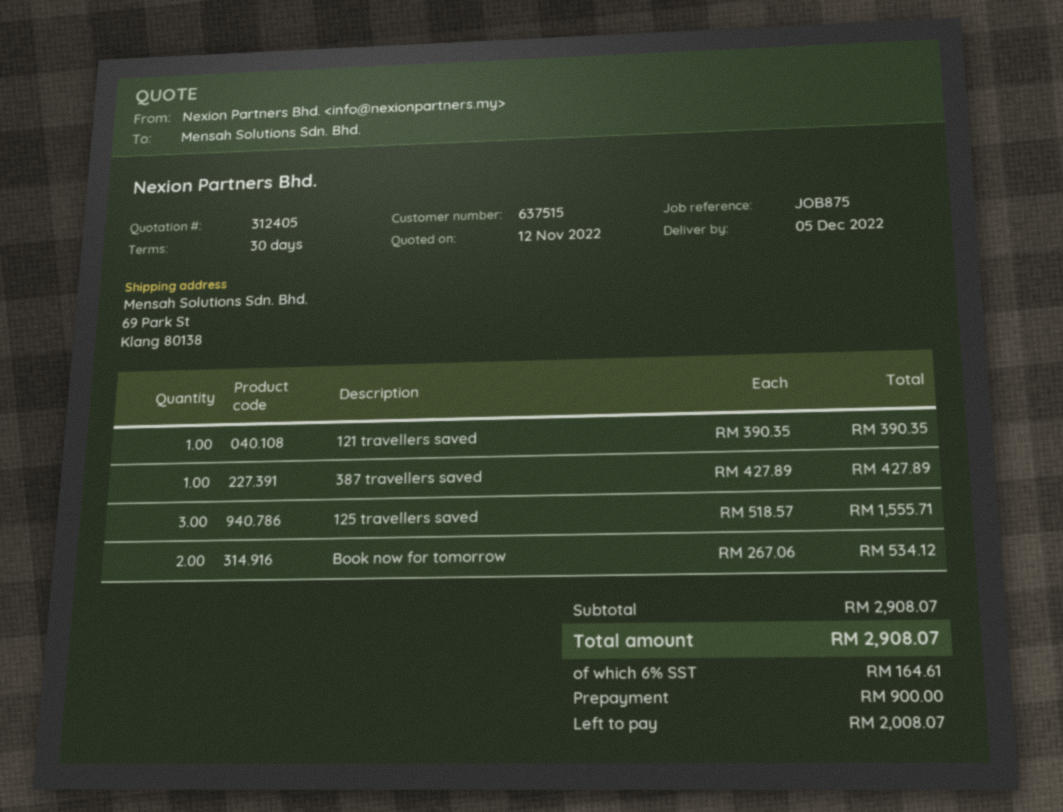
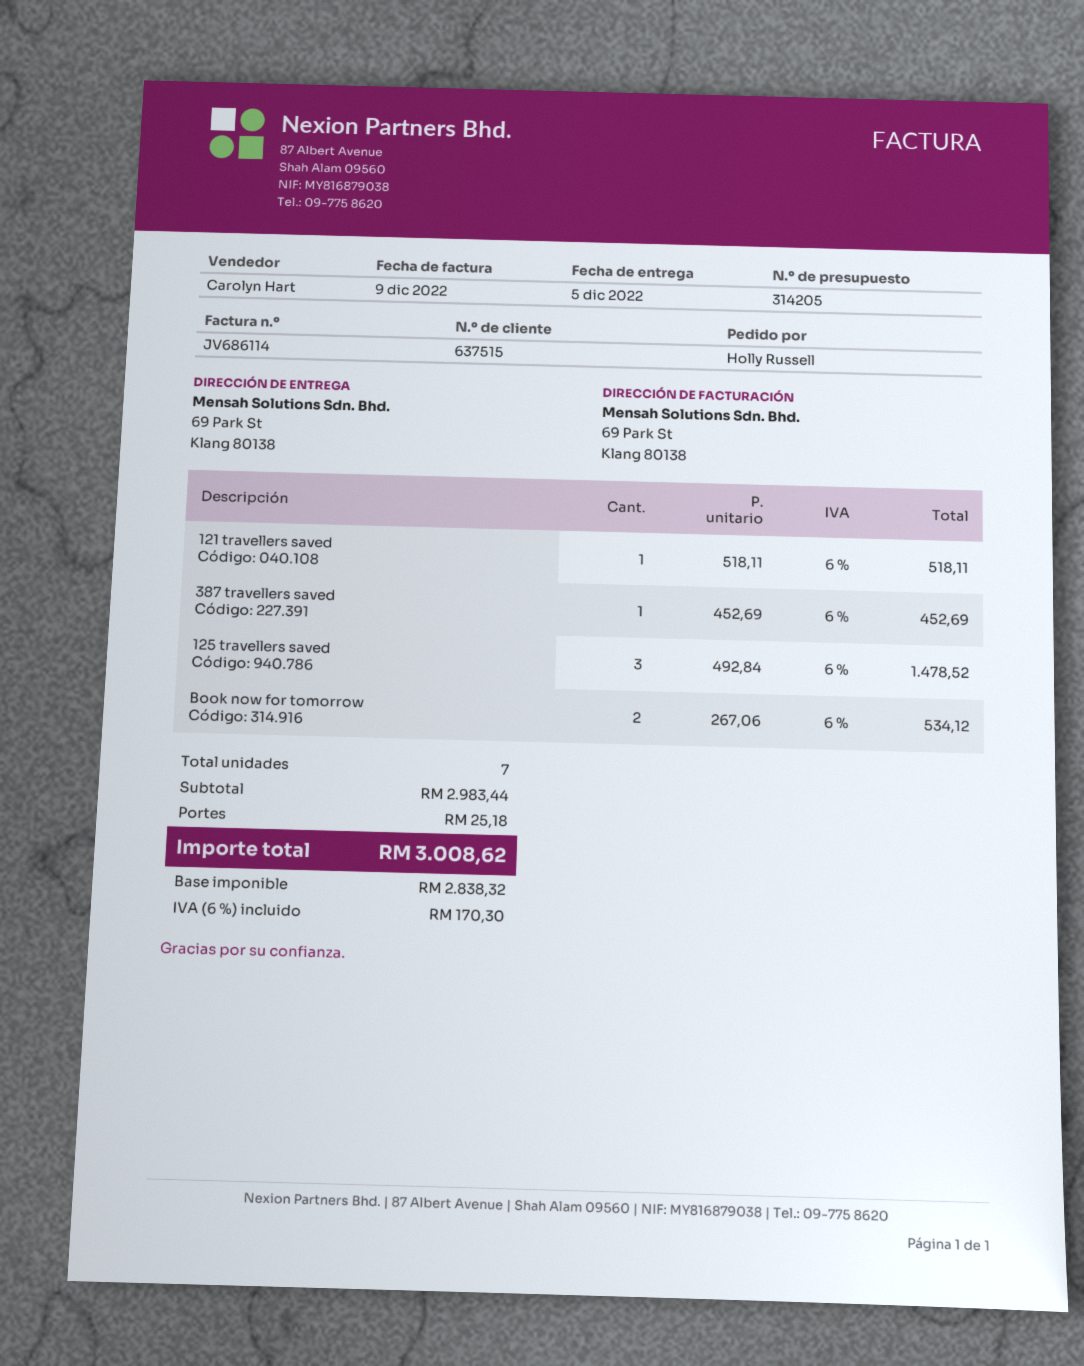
quote number: 312405 -> 314205
121 travellers saved: 1 x 390.35 = 390.35 -> 1 x 518.11 = 518.11
387 travellers saved: 1 x 427.89 = 427.89 -> 1 x 452.69 = 452.69
125 travellers saved: 3 x 518.57 = 1555.71 -> 3 x 492.84 = 1478.52
subtotal: 2908.07 -> 2983.44
shipping: none -> 25.18
tax: 6% = 164.61 -> 6% = 170.30
total: 2908.07 -> 3008.62

